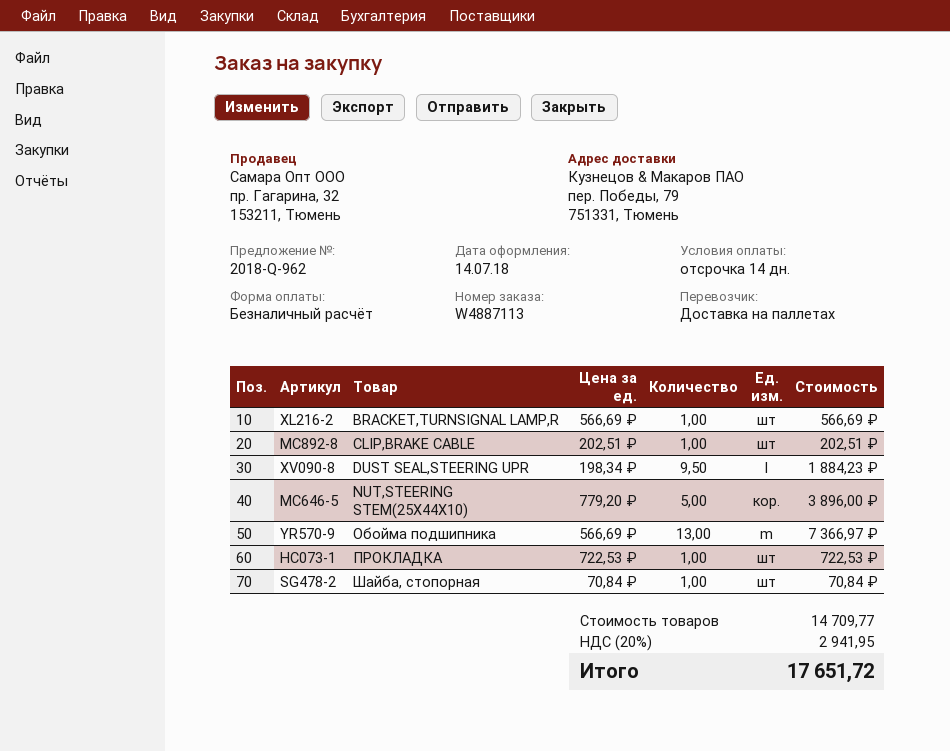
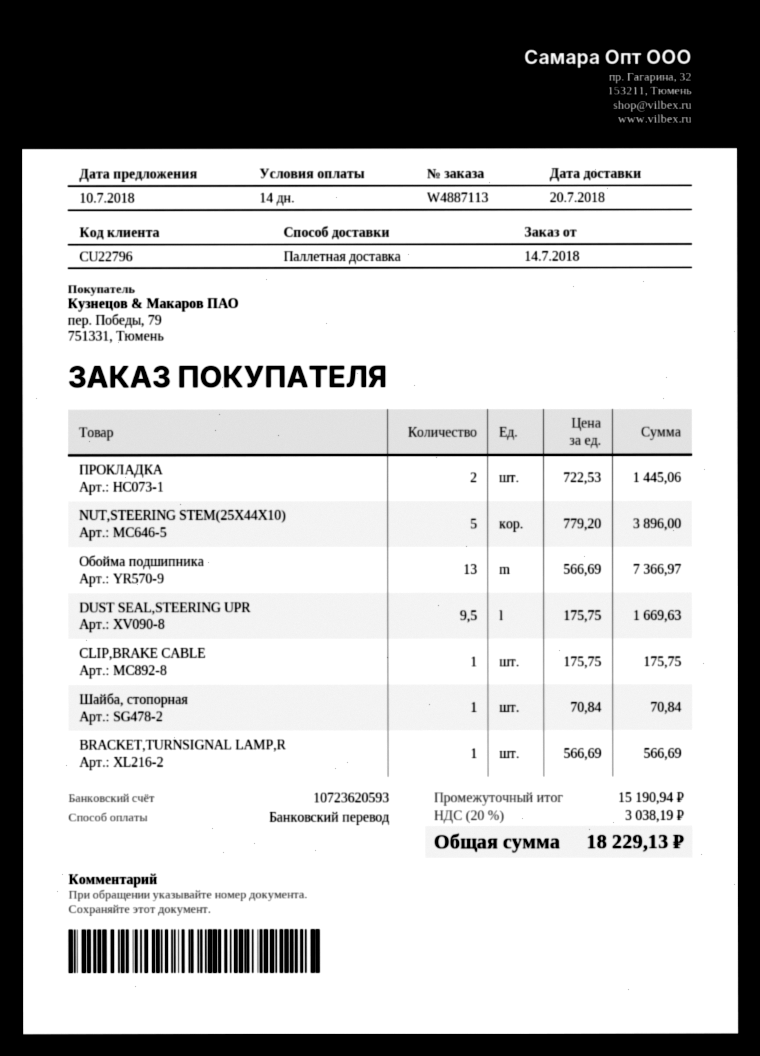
CLIP,BRAKE CABLE: 1 x 202.51 = 202.51 -> 1 x 175.75 = 175.75
DUST SEAL,STEERING UPR: 9.5 x 198.34 = 1884.23 -> 9.5 x 175.75 = 1669.63
ПРОКЛАДКА: 1 x 722.53 = 722.53 -> 2 x 722.53 = 1445.06
subtotal: 14709.77 -> 15190.94
tax: 20% = 2941.95 -> 20% = 3038.19
total: 17651.72 -> 18229.13

